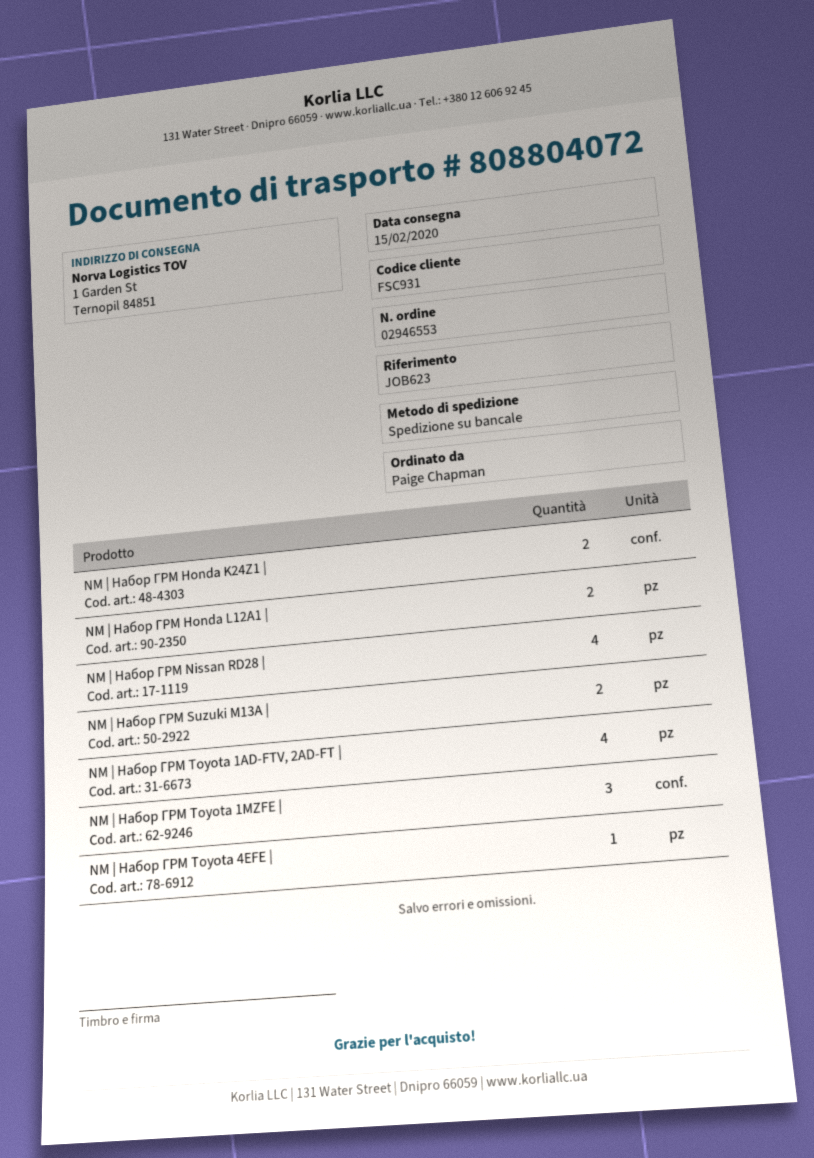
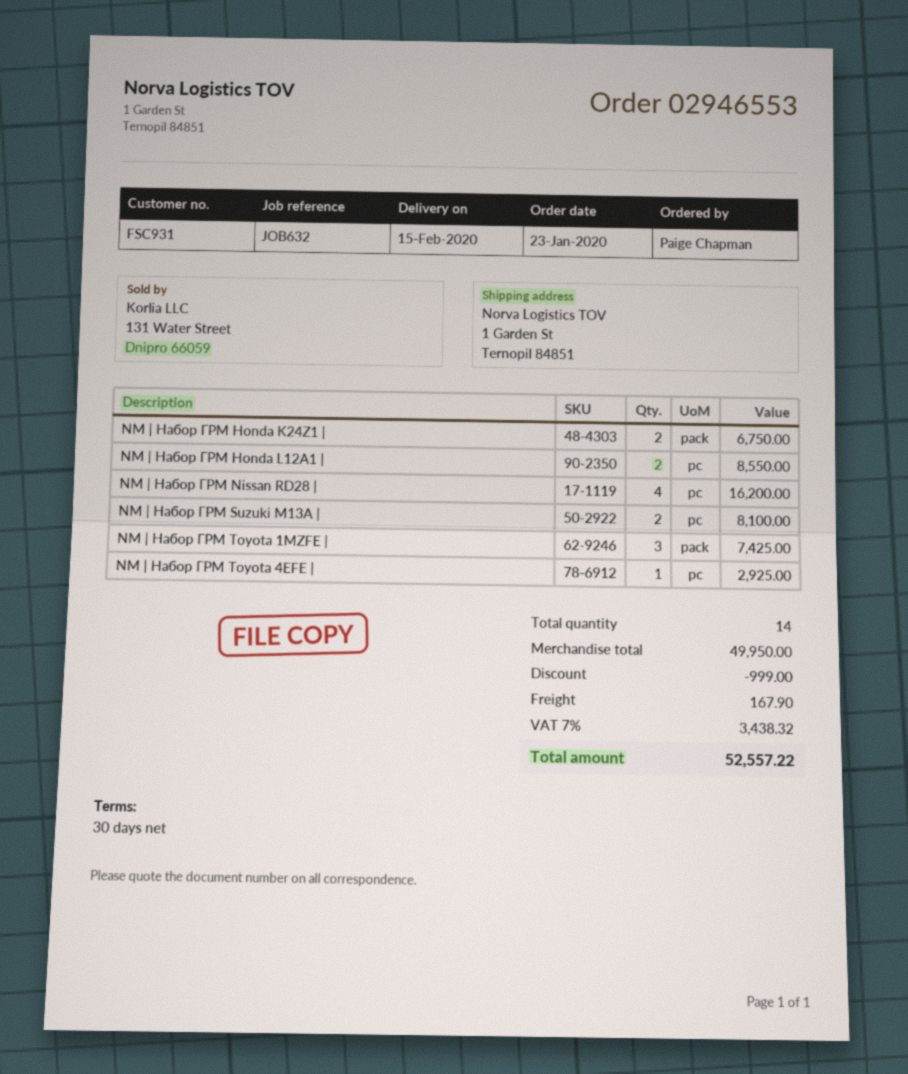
reference: JOB623 -> JOB632
NM | Набор ГРМ Toyota 1AD-FTV, 2AD-FT |: 4 -> none

